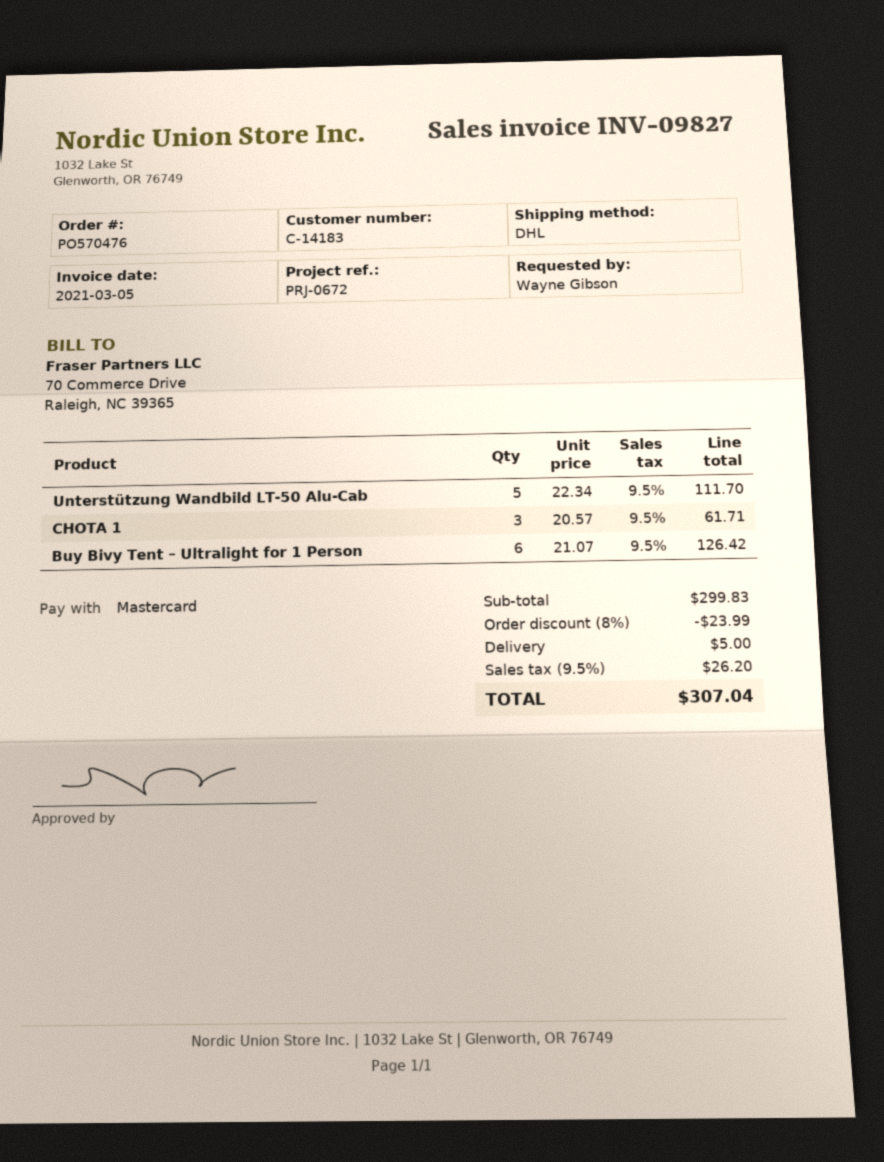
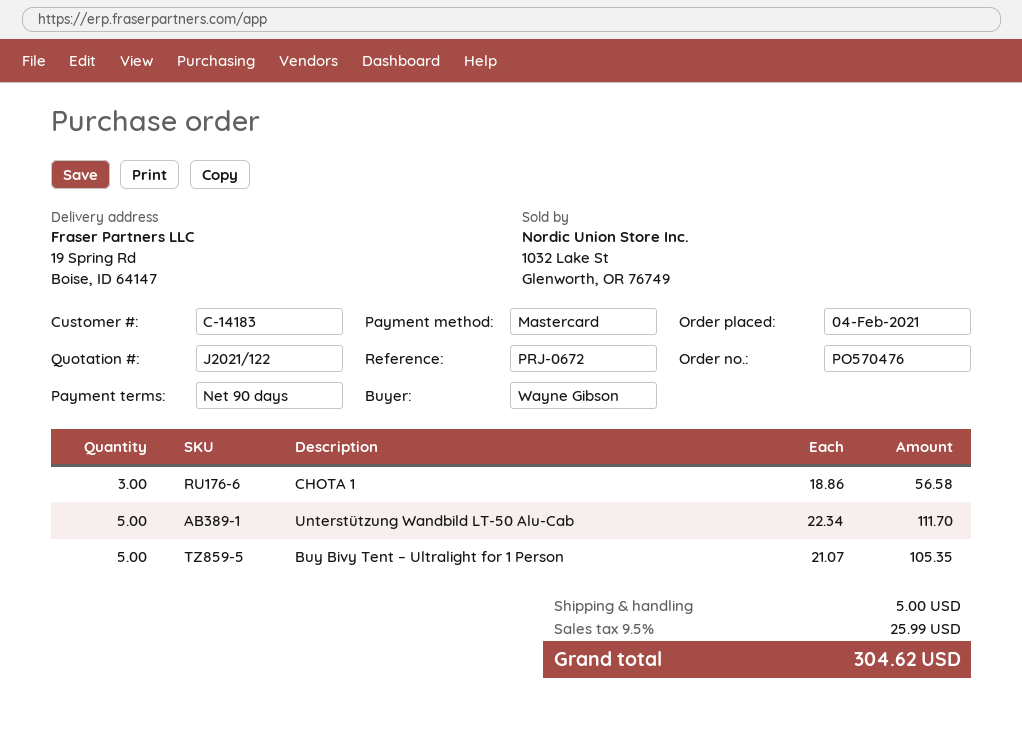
CHOTA 1: 3 x 20.57 = 61.71 -> 3 x 18.86 = 56.58
Buy Bivy Tent – Ultralight for 1 Person: 6 x 21.07 = 126.42 -> 5 x 21.07 = 105.35
discount: 8% = 23.99 -> none
tax: 9.5% = 26.20 -> 9.5% = 25.99
total: 307.04 -> 304.62

